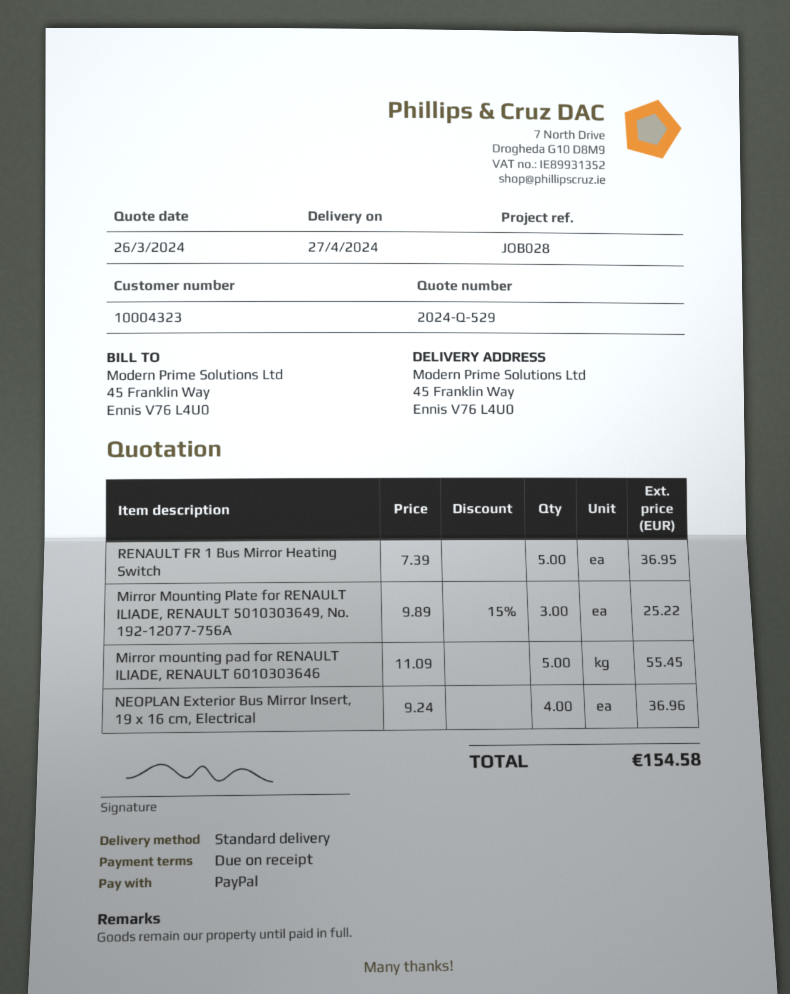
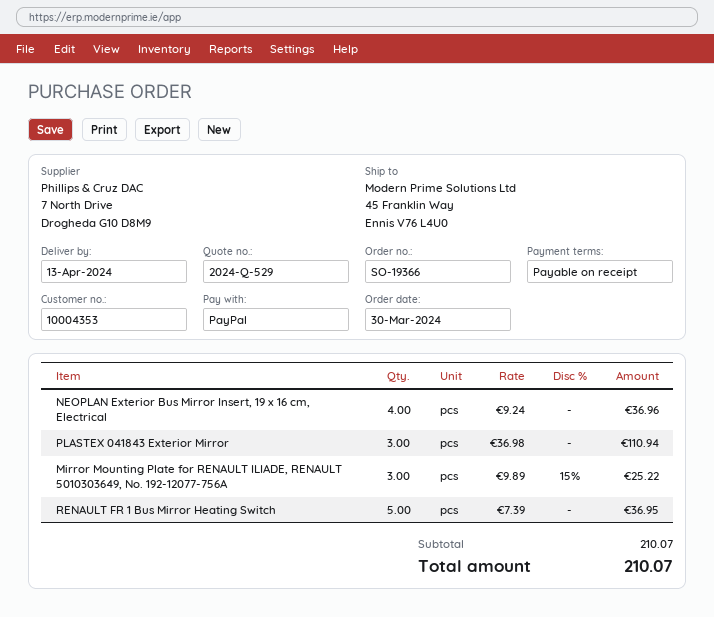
delivery date: 2024-04-27 -> 2024-04-13
customer number: 10004323 -> 10004353
Mirror mounting pad for RENAULT ILIADE, RENAULT 6010303646: 5 x 11.09 = 55.45 -> none
PLASTEX 041843 Exterior Mirror: none -> 3 x 36.98 = 110.94
total: 154.58 -> 210.07

